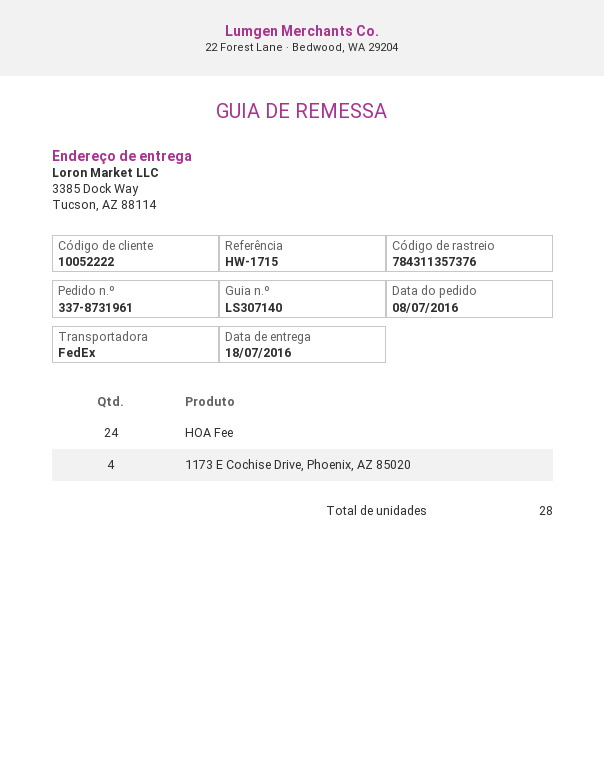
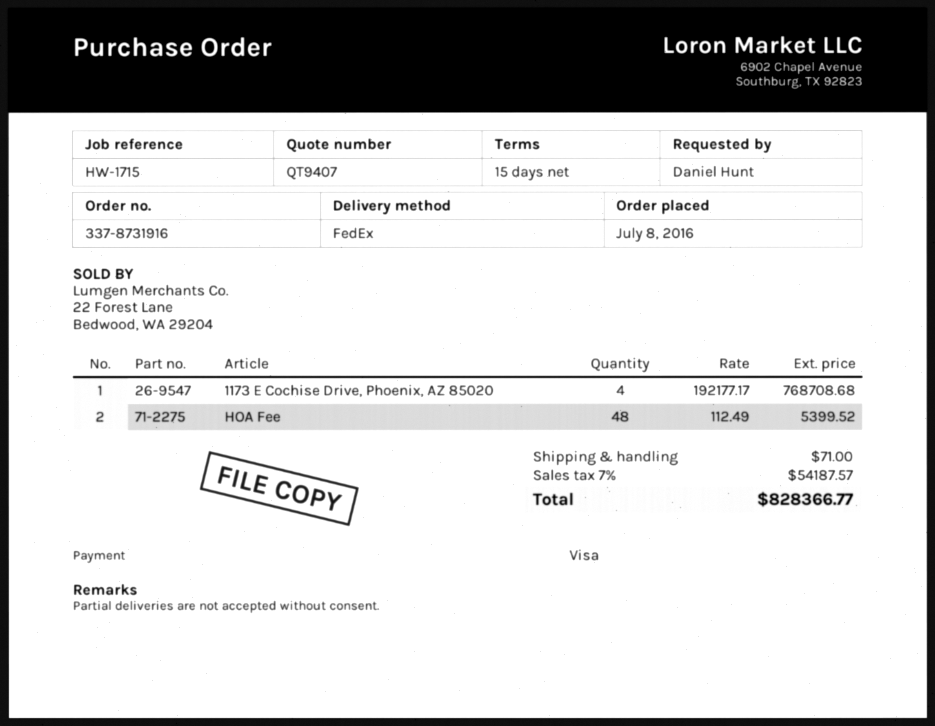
order number: 337-8731961 -> 337-8731916
HOA Fee: 24 -> 48

